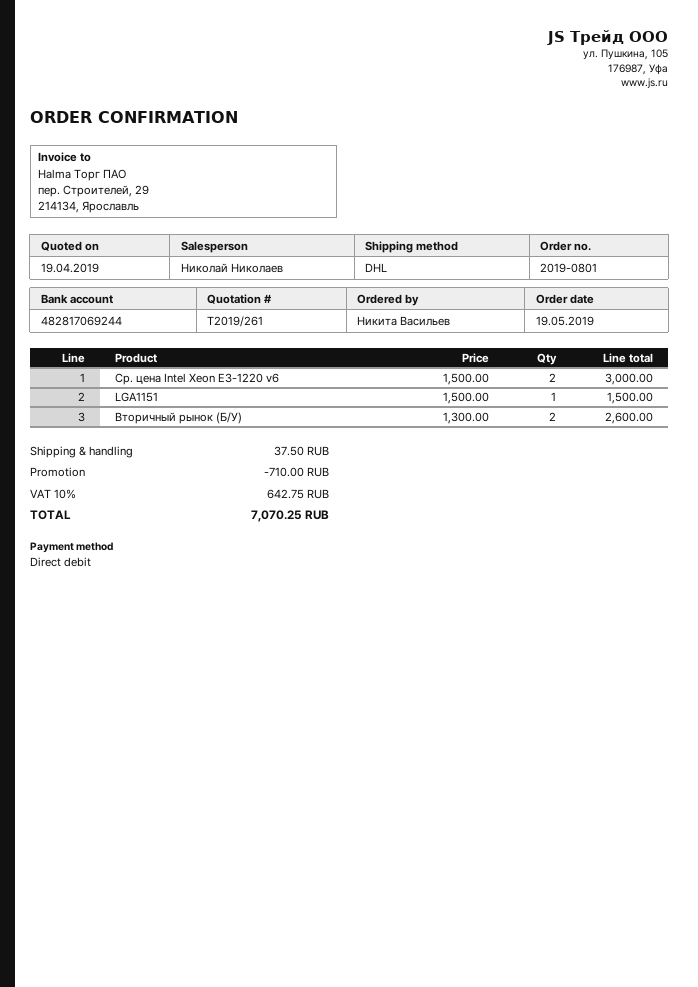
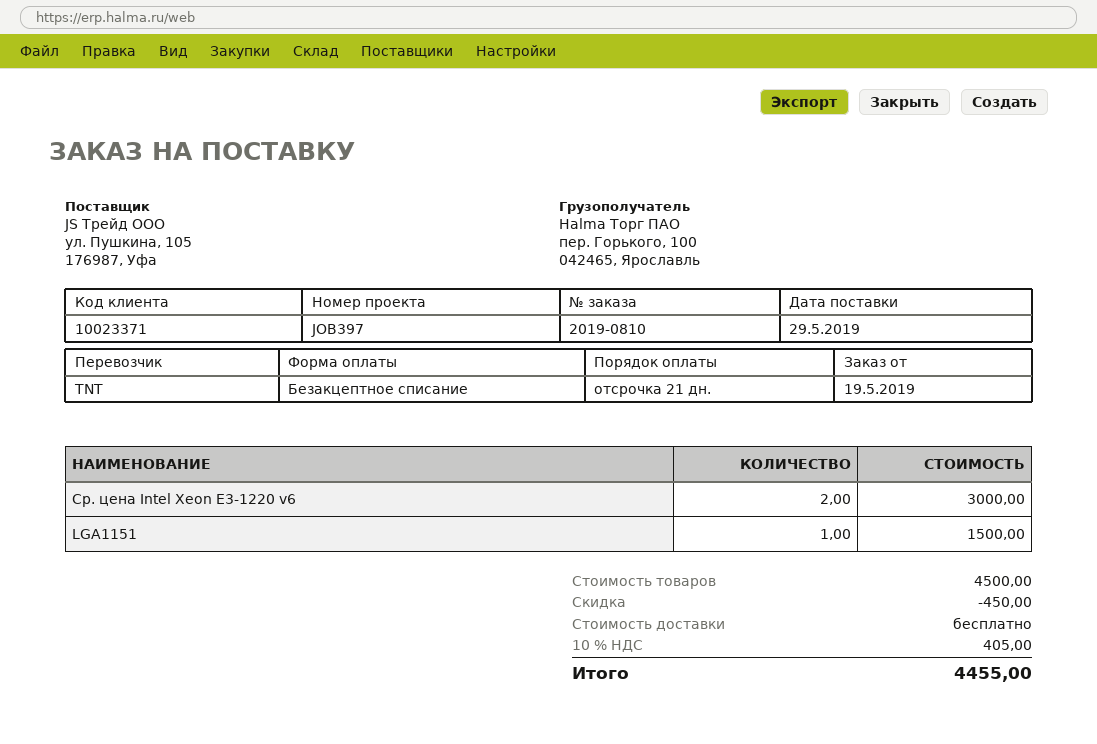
order number: 2019-0801 -> 2019-0810
shipping method: DHL -> TNT
Вторичный рынок (Б/У): 2 for 2600.00 -> none
discount: 710.00 -> 450.00
shipping: 37.50 -> 0.00
tax: 10% = 642.75 -> 10% = 405.00
total: 7070.25 -> 4455.00

